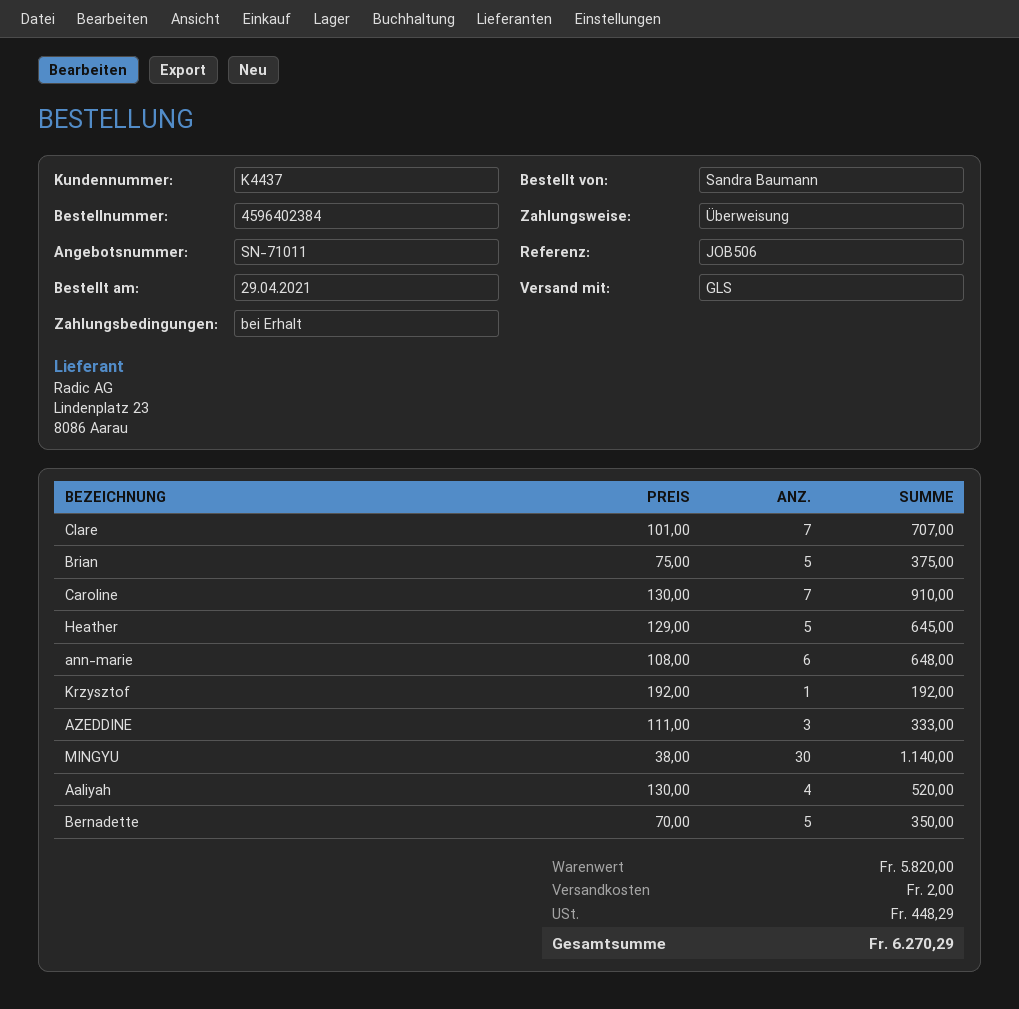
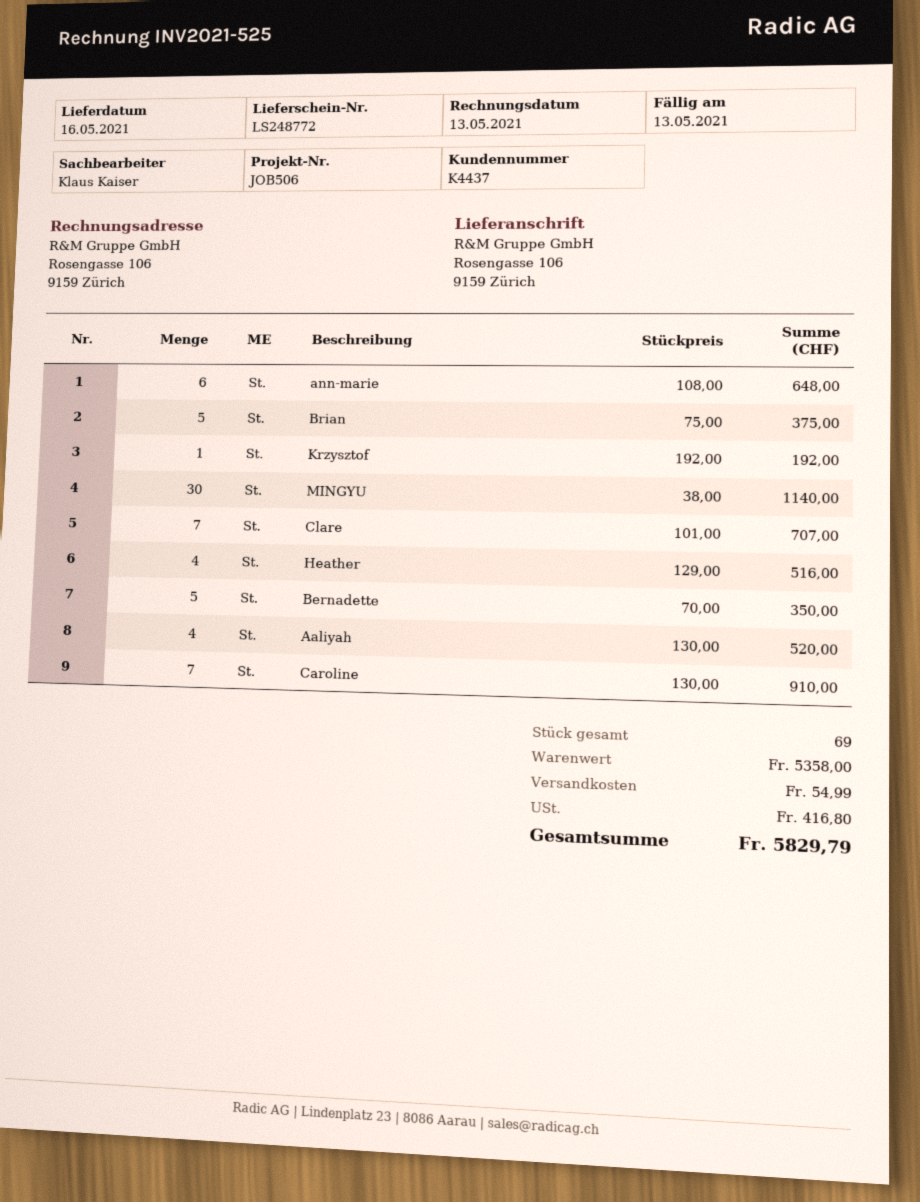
Heather: 5 x 129.00 = 645.00 -> 4 x 129.00 = 516.00
AZEDDINE: 3 x 111.00 = 333.00 -> none
subtotal: 5820.00 -> 5358.00
shipping: 2.00 -> 54.99
tax: 448.29 -> 416.80
total: 6270.29 -> 5829.79

